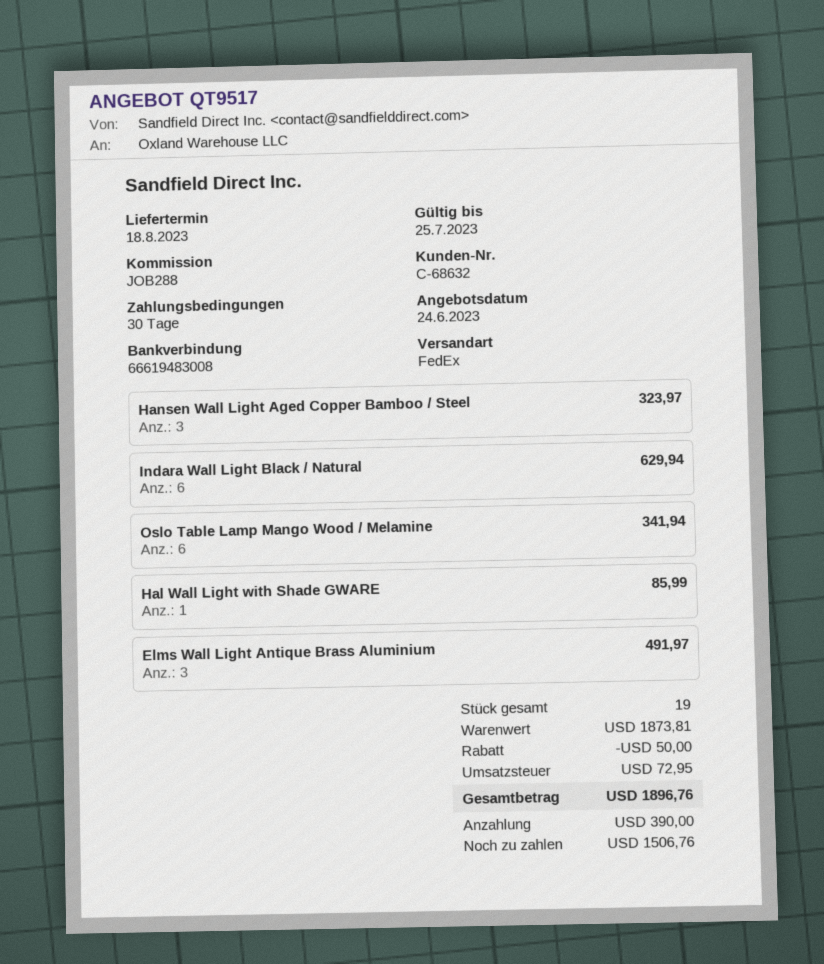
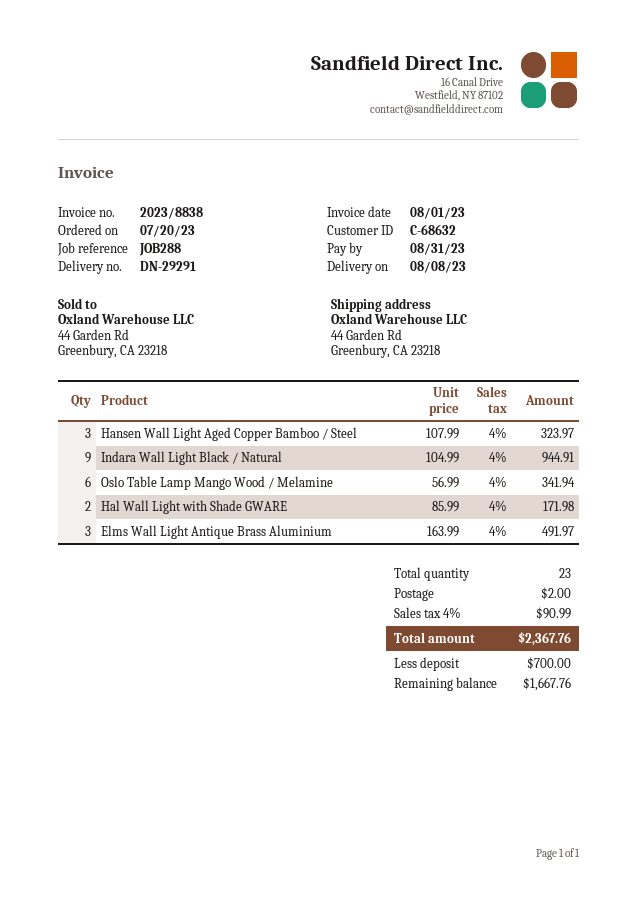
delivery date: 2023-08-18 -> 2023-08-08
Indara Wall Light Black / Natural: 6 for 629.94 -> 9 for 944.91
Hal Wall Light with Shade GWARE: 1 for 85.99 -> 2 for 171.98
total quantity: 19 -> 23
discount: 50.00 -> none
shipping: none -> 2.00
tax: 72.95 -> 90.99
total: 1896.76 -> 2367.76
deposit: 390.00 -> 700.00
balance: 1506.76 -> 1667.76

